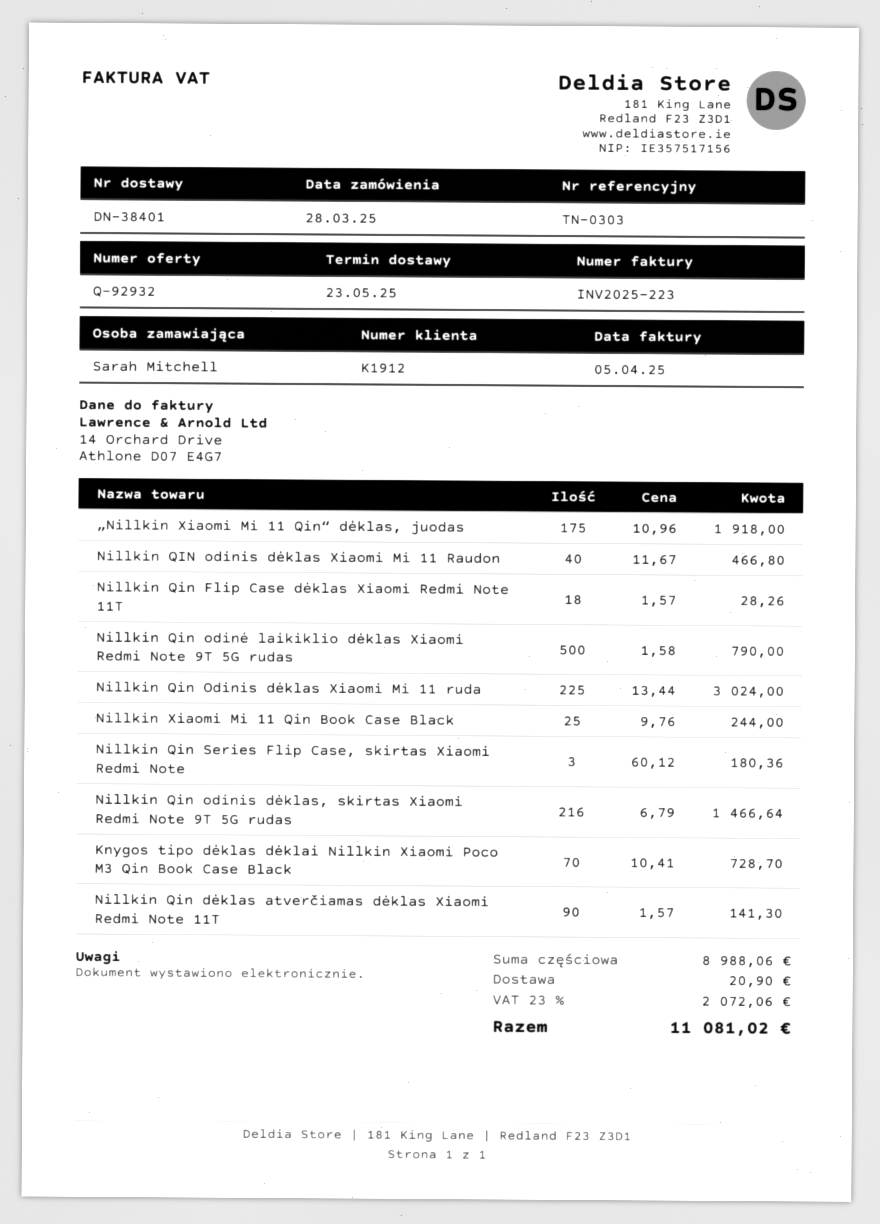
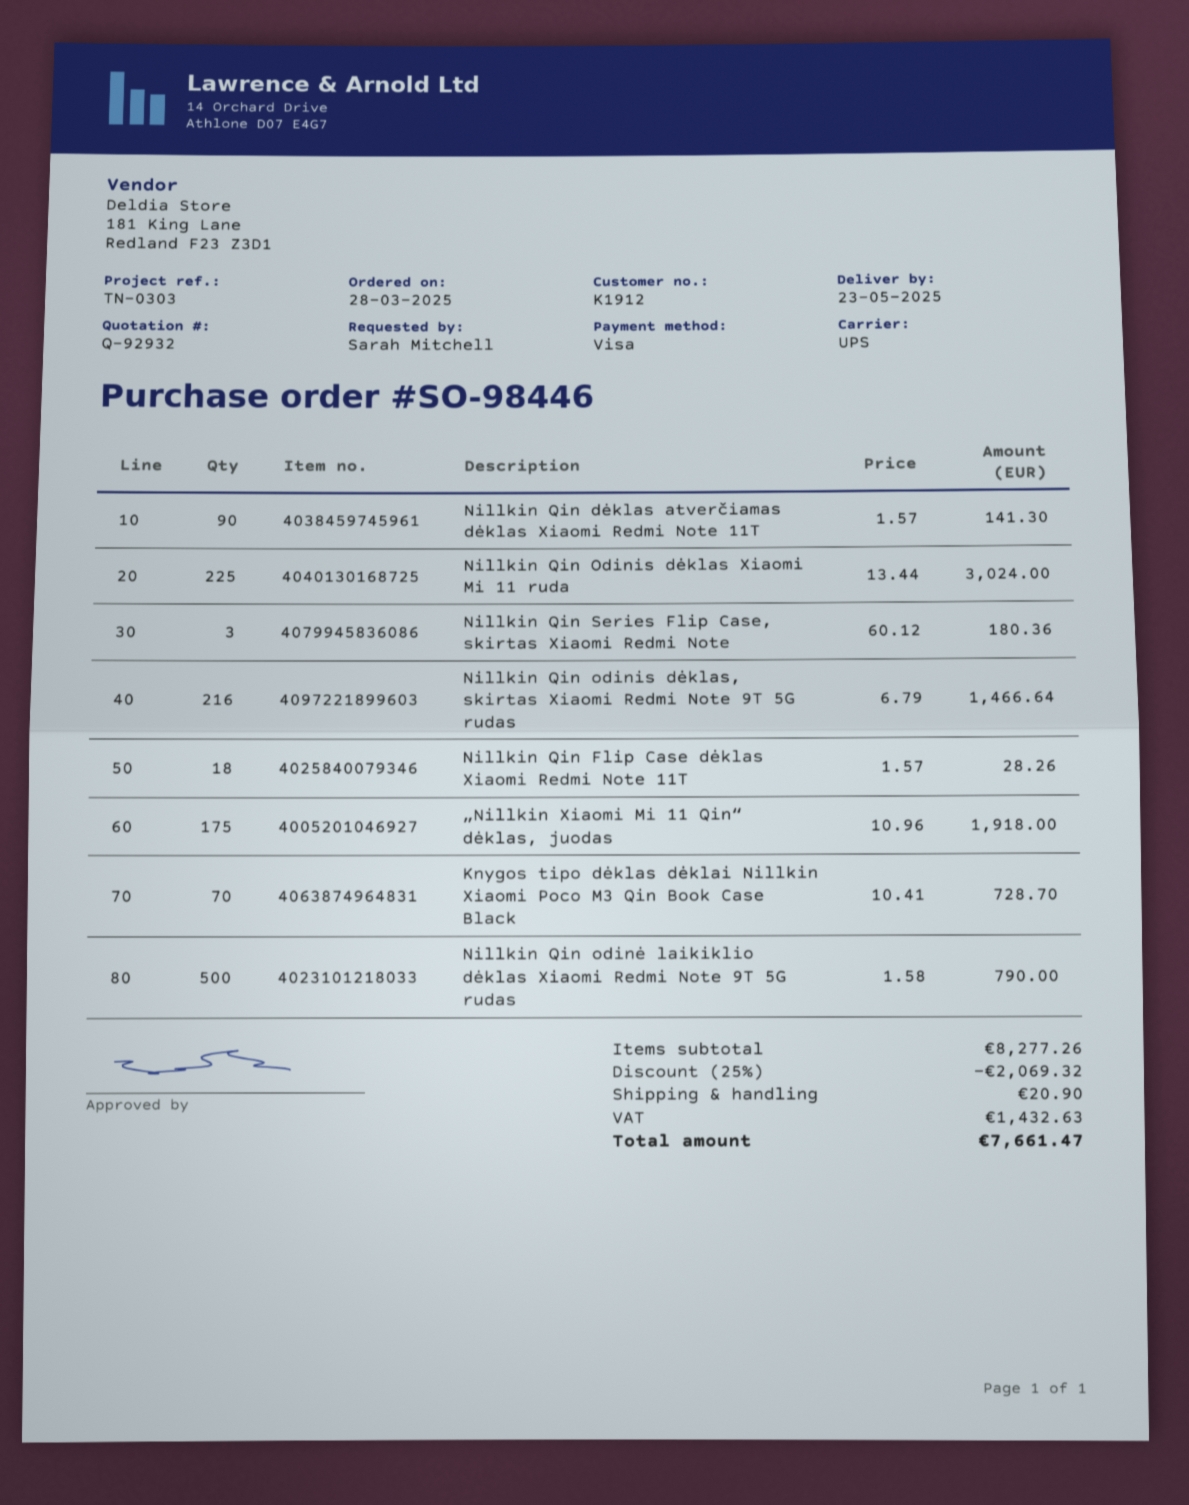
Nillkin QIN odinis dėklas Xiaomi Mi 11 Raudon: 40 x 11.67 = 466.80 -> none
Nillkin Xiaomi Mi 11 Qin Book Case Black: 25 x 9.76 = 244.00 -> none
subtotal: 8988.06 -> 8277.26
discount: none -> 25% = 2069.32
tax: 2072.06 -> 1432.63
total: 11081.02 -> 7661.47

